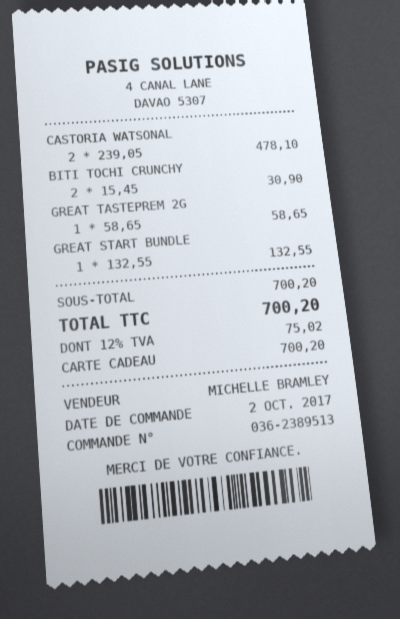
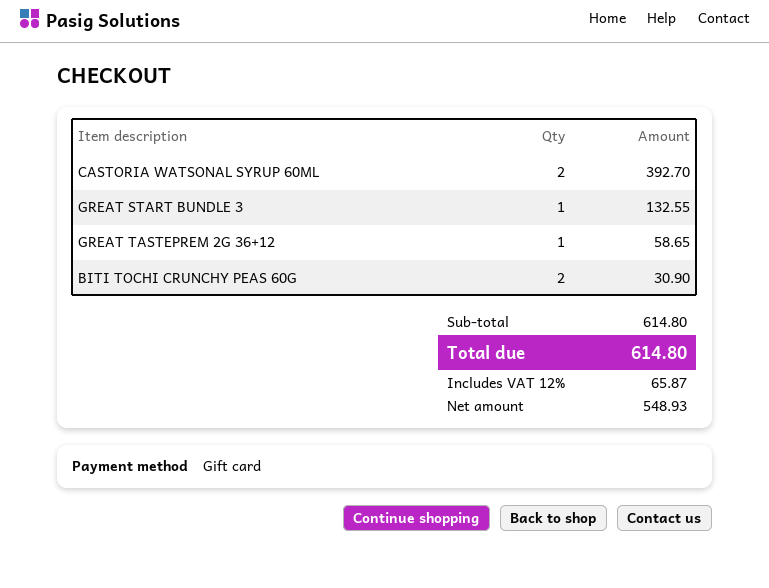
CASTORIA WATSONAL: 2 for 478.10 -> 2 for 392.70
subtotal: 700.20 -> 614.80
tax: 12% = 75.02 -> 12% = 65.87
total: 700.20 -> 614.80

